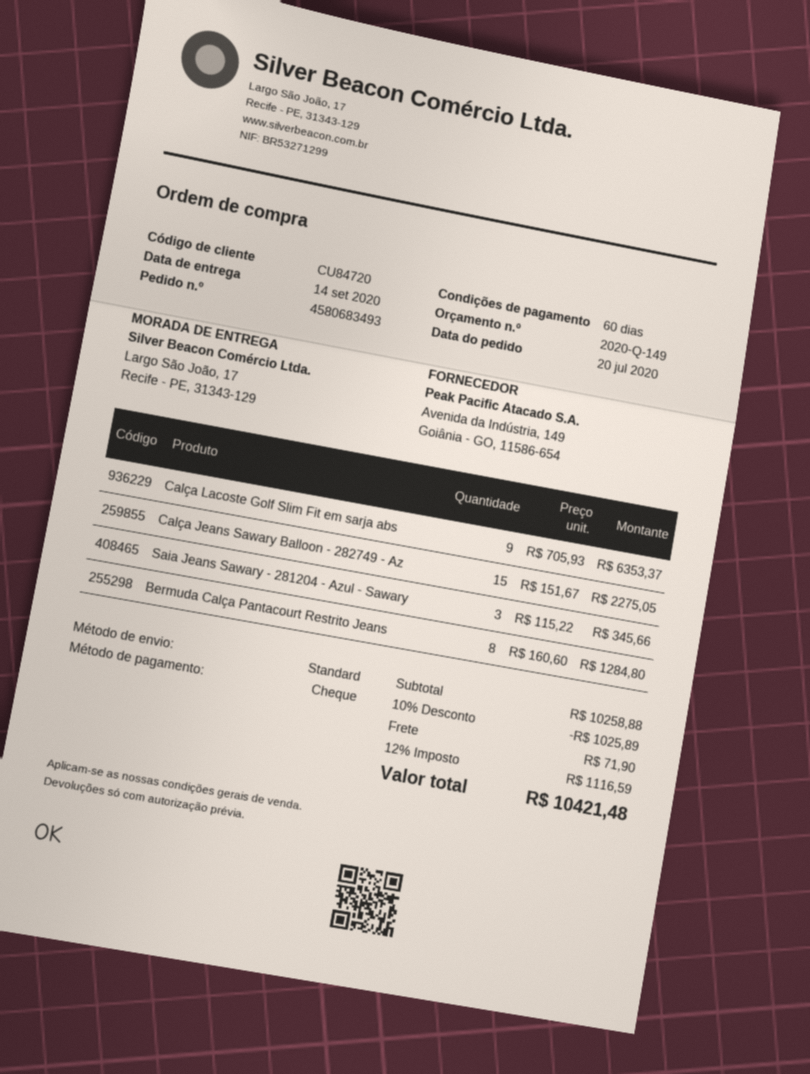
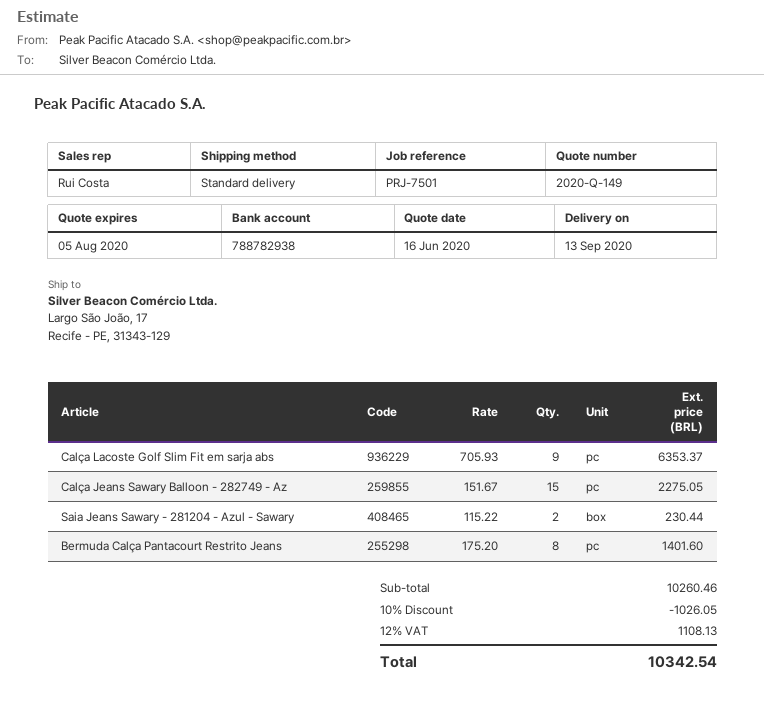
delivery date: 2020-09-14 -> 2020-09-13
Saia Jeans Sawary - 281204 - Azul - Sawary: 3 x 115.22 = 345.66 -> 2 x 115.22 = 230.44
Bermuda Calça Pantacourt Restrito Jeans: 8 x 160.60 = 1284.80 -> 8 x 175.20 = 1401.60
subtotal: 10258.88 -> 10260.46
discount: 10% = 1025.89 -> 10% = 1026.05
shipping: 71.90 -> none
tax: 12% = 1116.59 -> 12% = 1108.13
total: 10421.48 -> 10342.54

